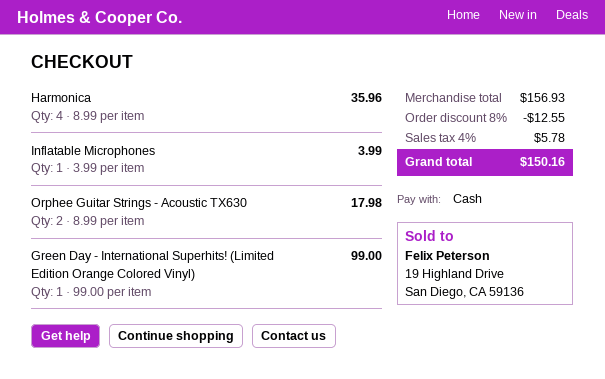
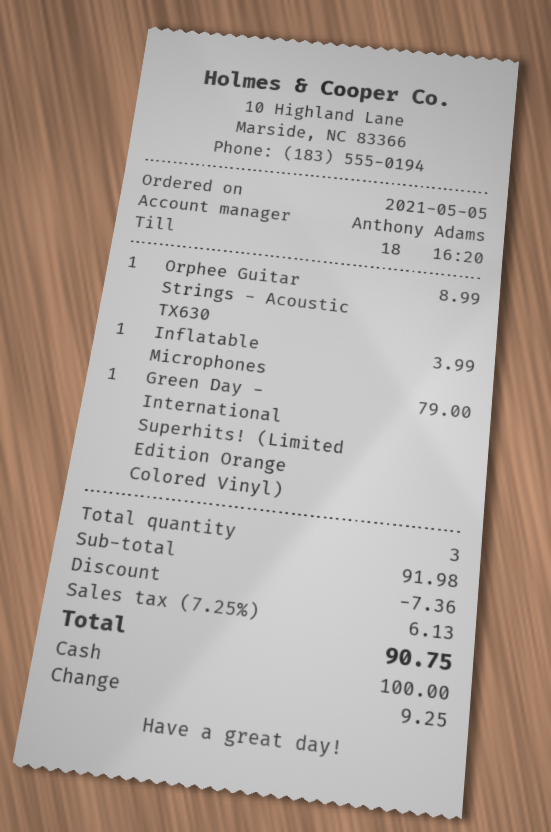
Harmonica: 4 for 35.96 -> none
Orphee Guitar Strings - Acoustic TX630: 2 for 17.98 -> 1 for 8.99
Green Day - International Superhits! (Limited Edition Orange Colored Vinyl): 1 for 99.00 -> 1 for 79.00
subtotal: 156.93 -> 91.98
discount: 12.55 -> 7.36
tax: 4% = 5.78 -> 7.25% = 6.13
total: 150.16 -> 90.75

